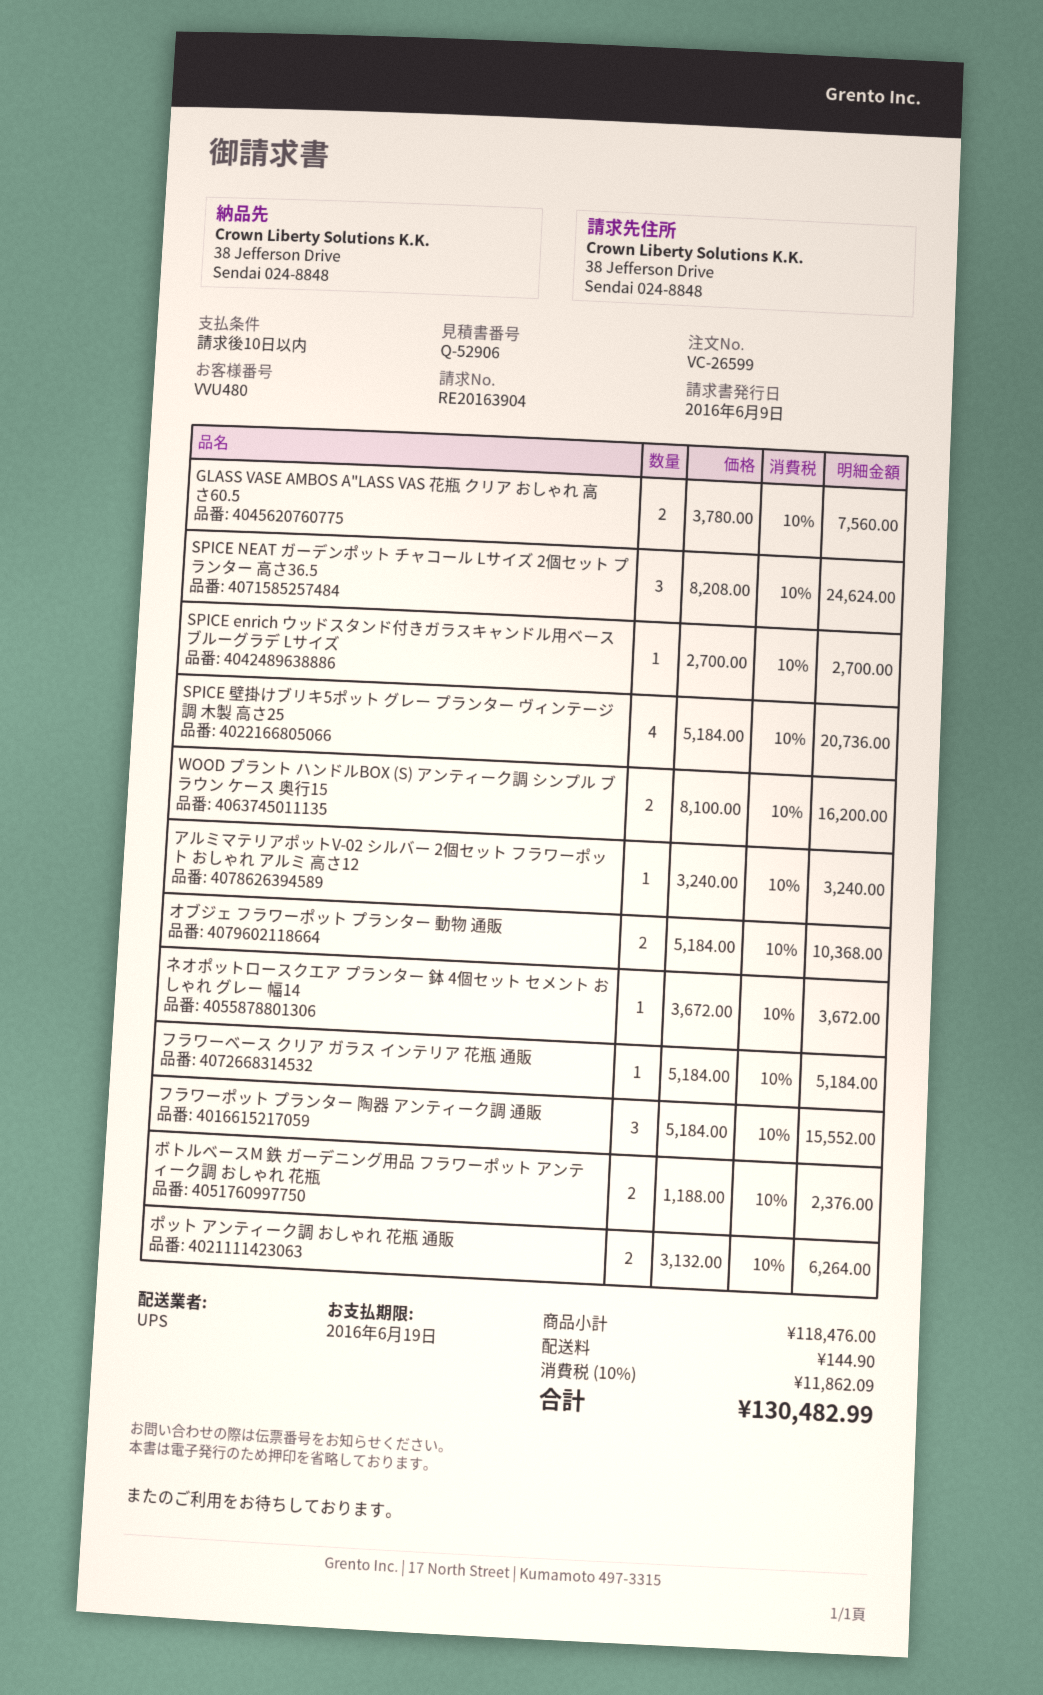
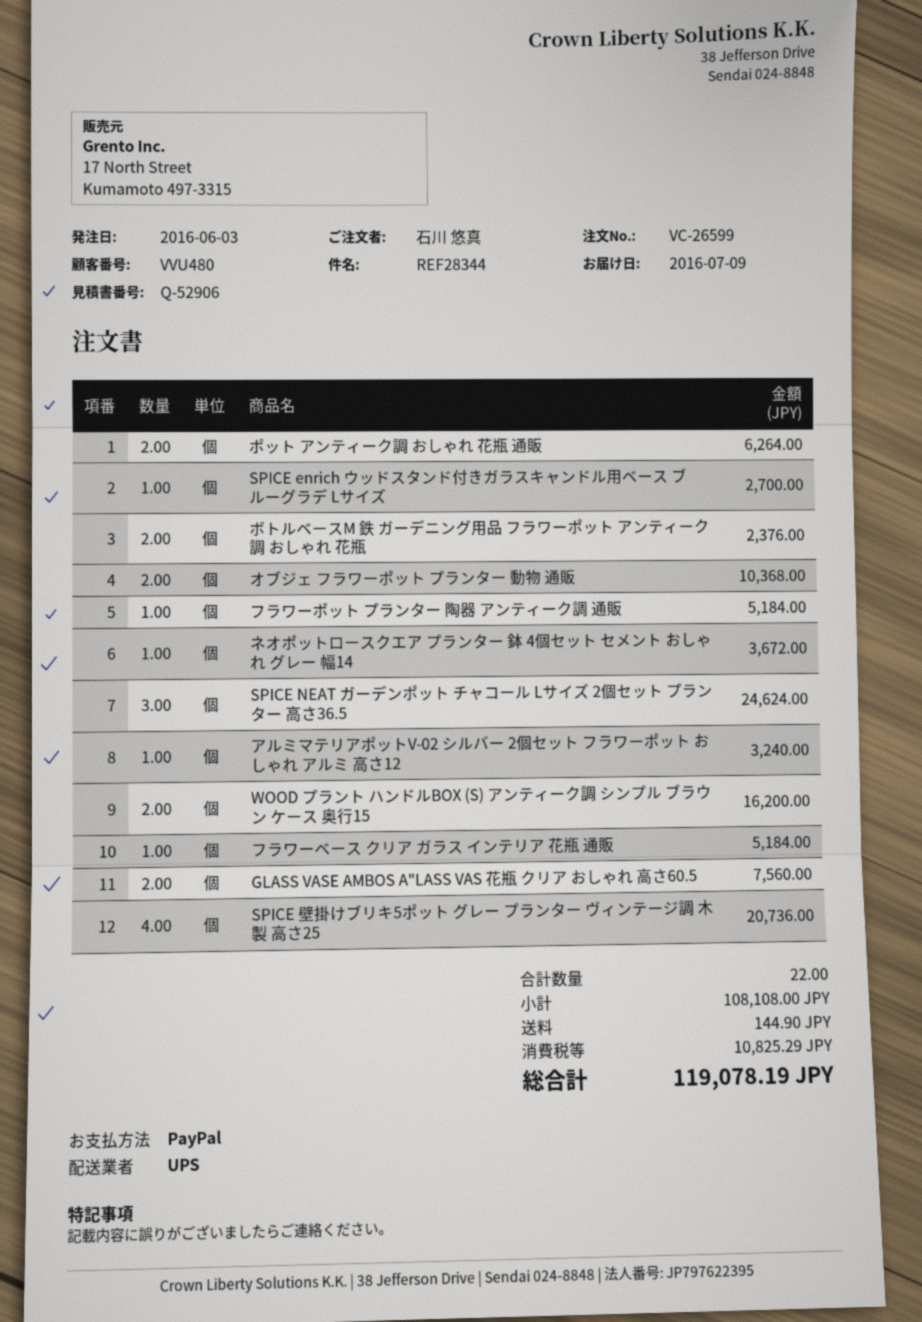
フラワーポット プランター 陶器 アンティーク調 通販: 3 for 15552.00 -> 1 for 5184.00
subtotal: 118476.00 -> 108108.00
tax: 11862.09 -> 10825.29
total: 130482.99 -> 119078.19

